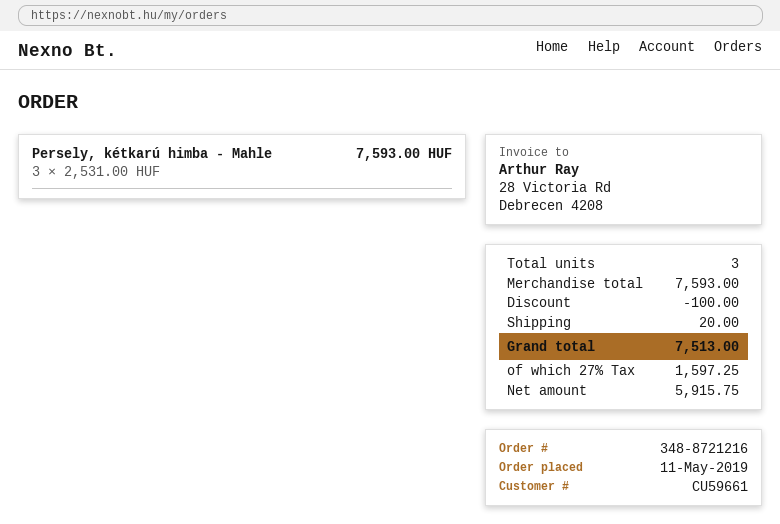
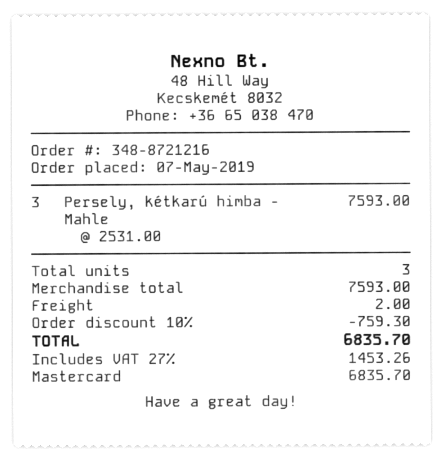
order date: 2019-05-11 -> 2019-05-07
discount: 100.00 -> 759.30
shipping: 20.00 -> 2.00
tax: 27% = 1597.25 -> 27% = 1453.26
total: 7513.00 -> 6835.70

